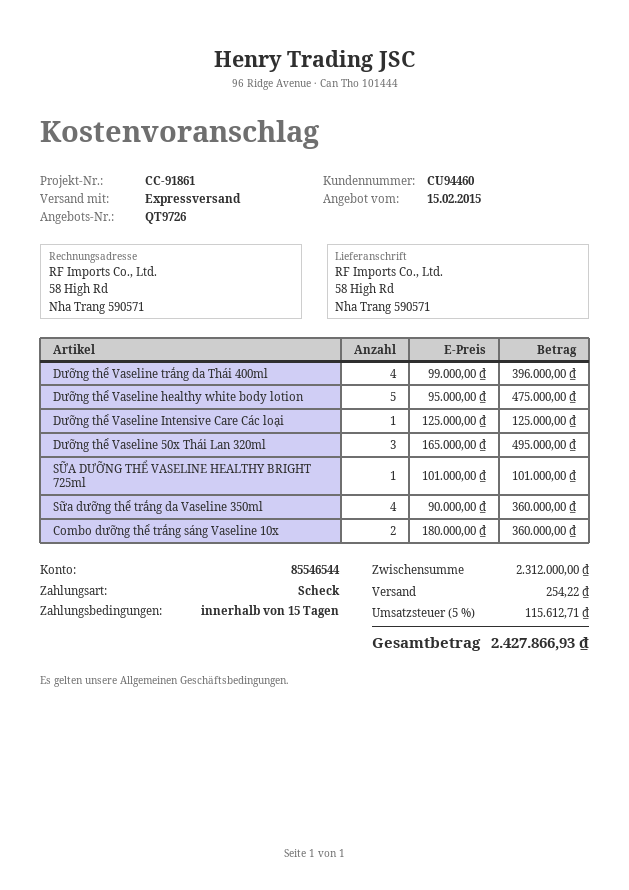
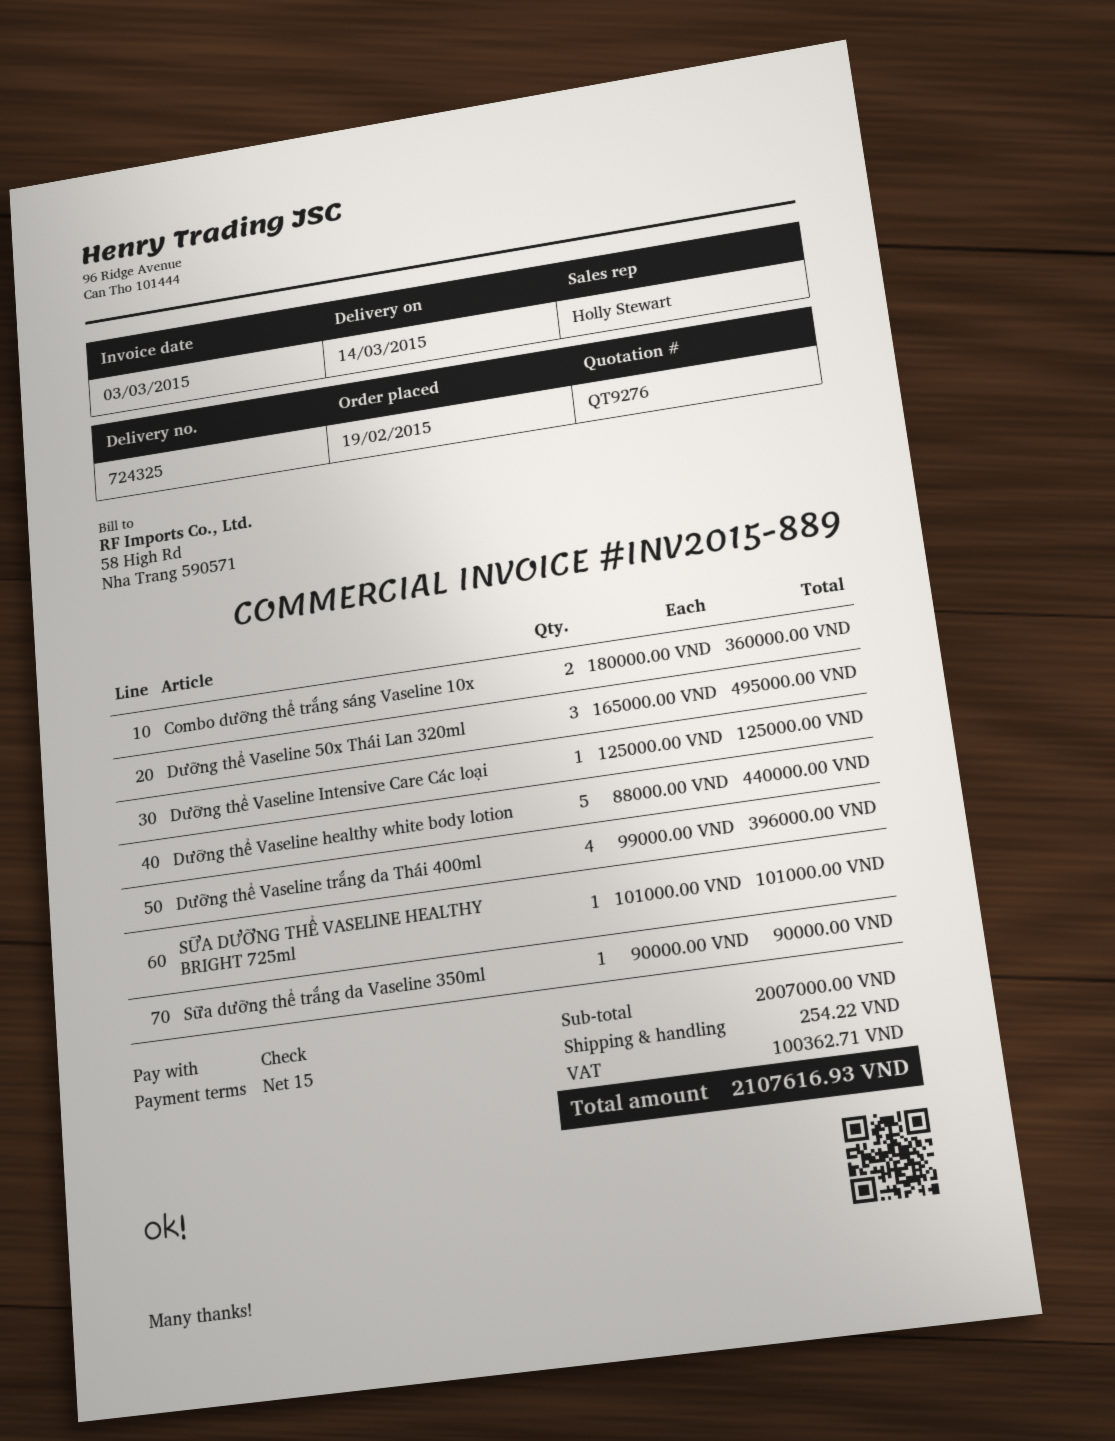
quote number: QT9726 -> QT9276
Dưỡng thể Vaseline healthy white body lotion: 5 x 95000.00 = 475000.00 -> 5 x 88000.00 = 440000.00
Sữa dưỡng thể trắng da Vaseline 350ml: 4 x 90000.00 = 360000.00 -> 1 x 90000.00 = 90000.00
subtotal: 2312000.00 -> 2007000.00
tax: 115612.71 -> 100362.71
total: 2427866.93 -> 2107616.93

